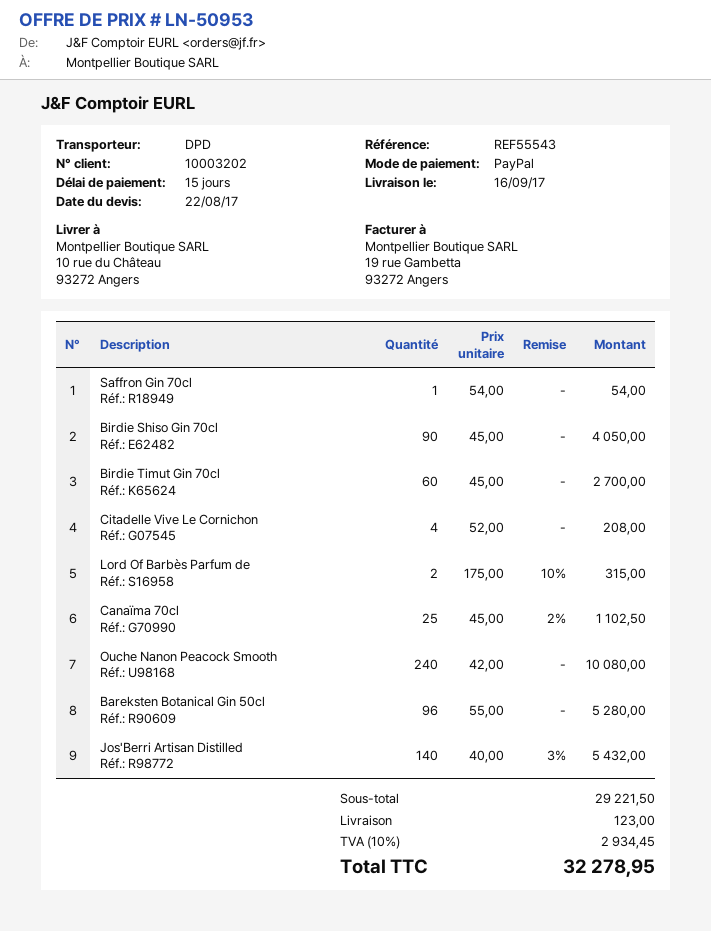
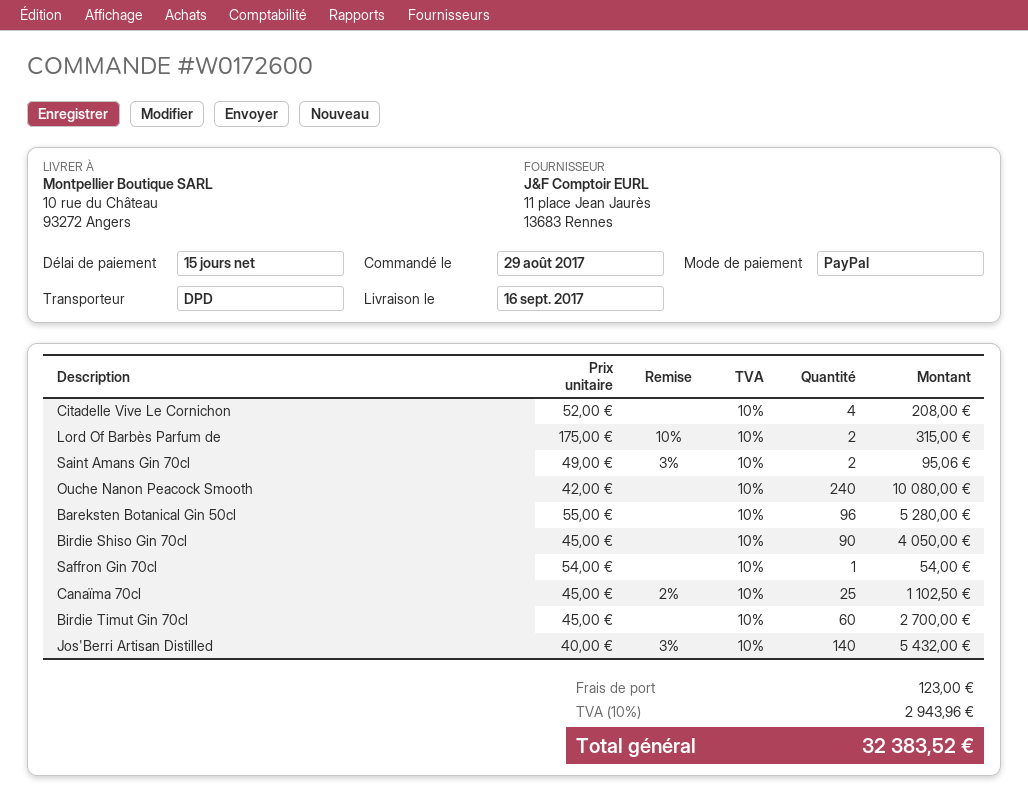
Saint Amans Gin 70cl: none -> 2 x 49.00 - 3% = 95.06
tax: 10% = 2934.45 -> 10% = 2943.96
total: 32278.95 -> 32383.52

